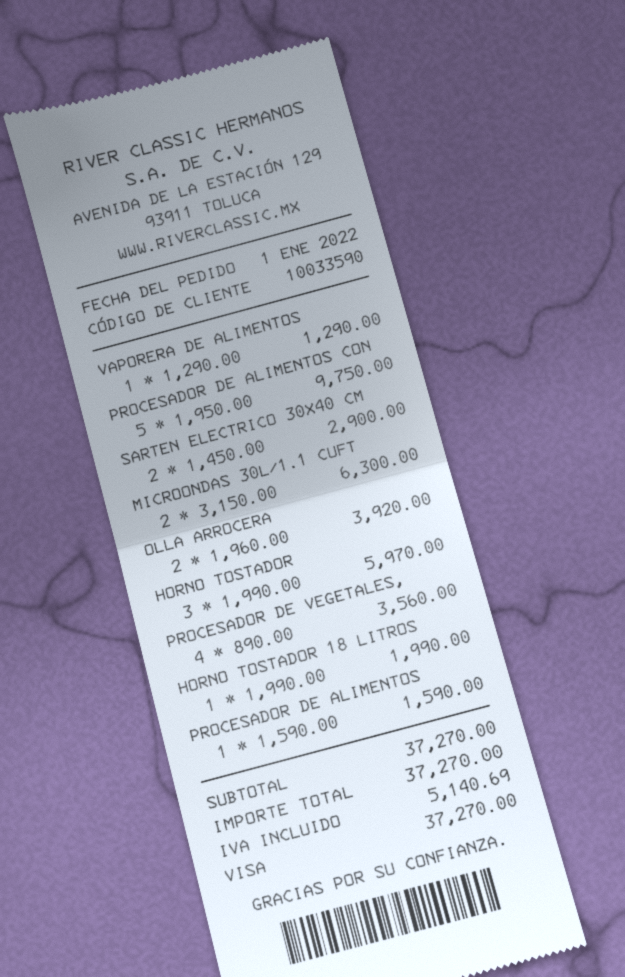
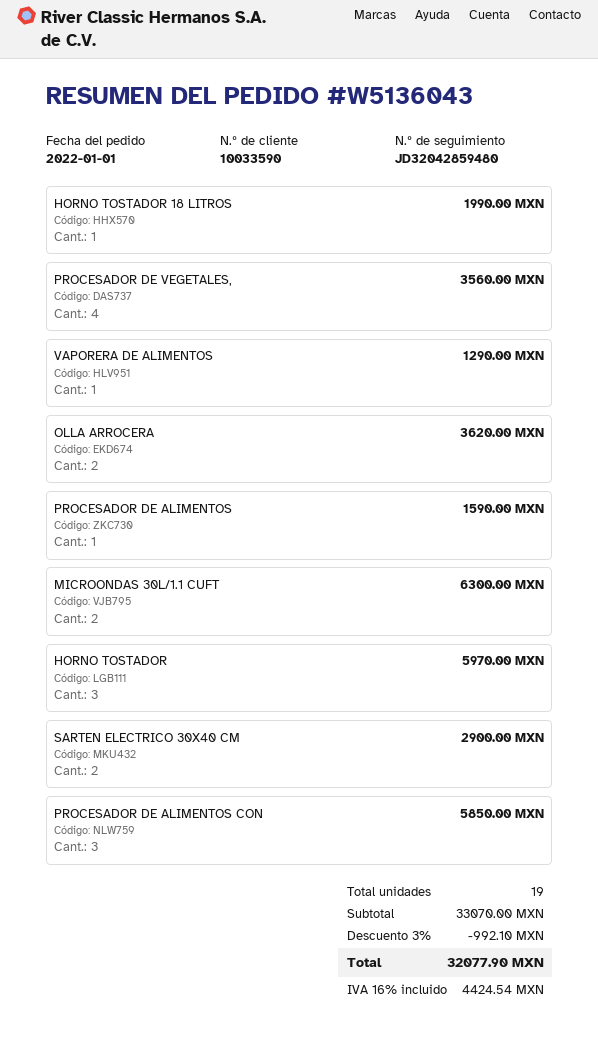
PROCESADOR DE ALIMENTOS CON: 5 for 9750.00 -> 3 for 5850.00
OLLA ARROCERA: 2 for 3920.00 -> 2 for 3620.00
subtotal: 37270.00 -> 33070.00
discount: none -> 3% = 992.10
tax: 5140.69 -> 4424.54
total: 37270.00 -> 32077.90

